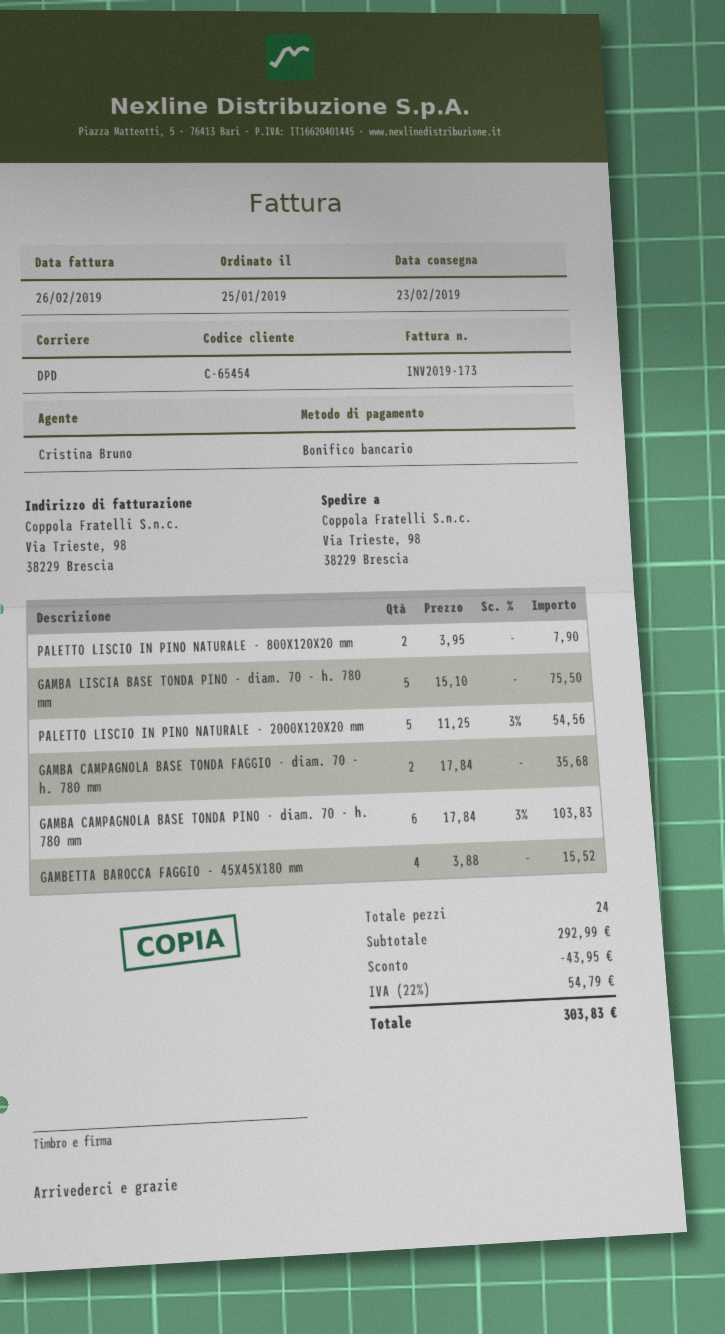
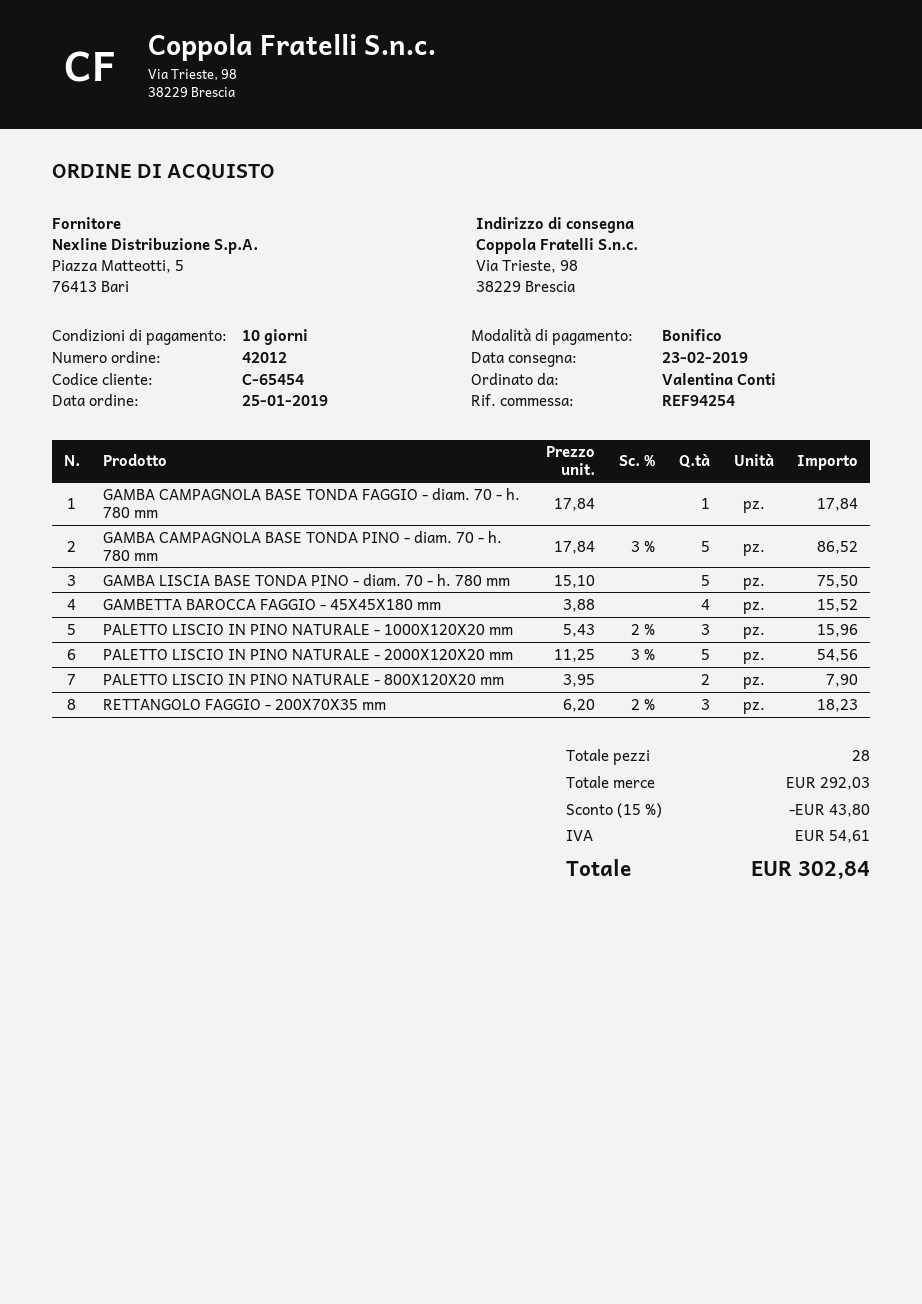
GAMBA CAMPAGNOLA BASE TONDA FAGGIO - diam. 70 - h. 780 mm: 2 x 17.84 = 35.68 -> 1 x 17.84 = 17.84
GAMBA CAMPAGNOLA BASE TONDA PINO - diam. 70 - h. 780 mm: 6 x 17.84 - 3% = 103.83 -> 5 x 17.84 - 3% = 86.52
PALETTO LISCIO IN PINO NATURALE - 1000X120X20 mm: none -> 3 x 5.43 - 2% = 15.96
RETTANGOLO FAGGIO - 200X70X35 mm: none -> 3 x 6.20 - 2% = 18.23
total quantity: 24 -> 28
subtotal: 292.99 -> 292.03
discount: 43.95 -> 43.80
tax: 54.79 -> 54.61
total: 303.83 -> 302.84

